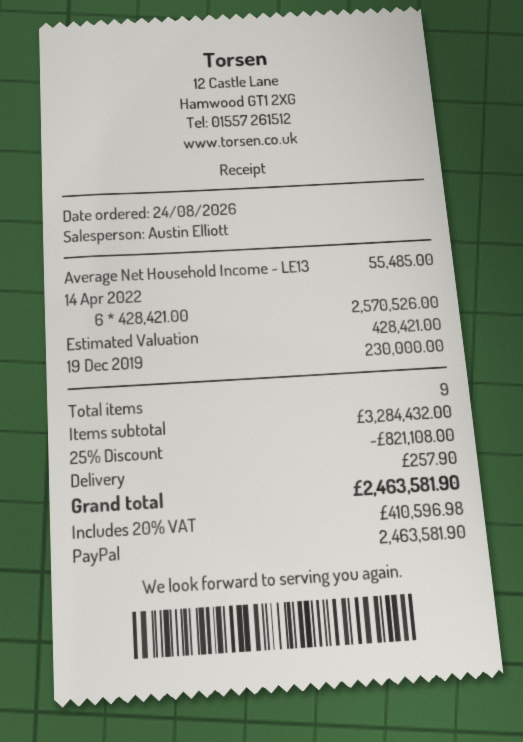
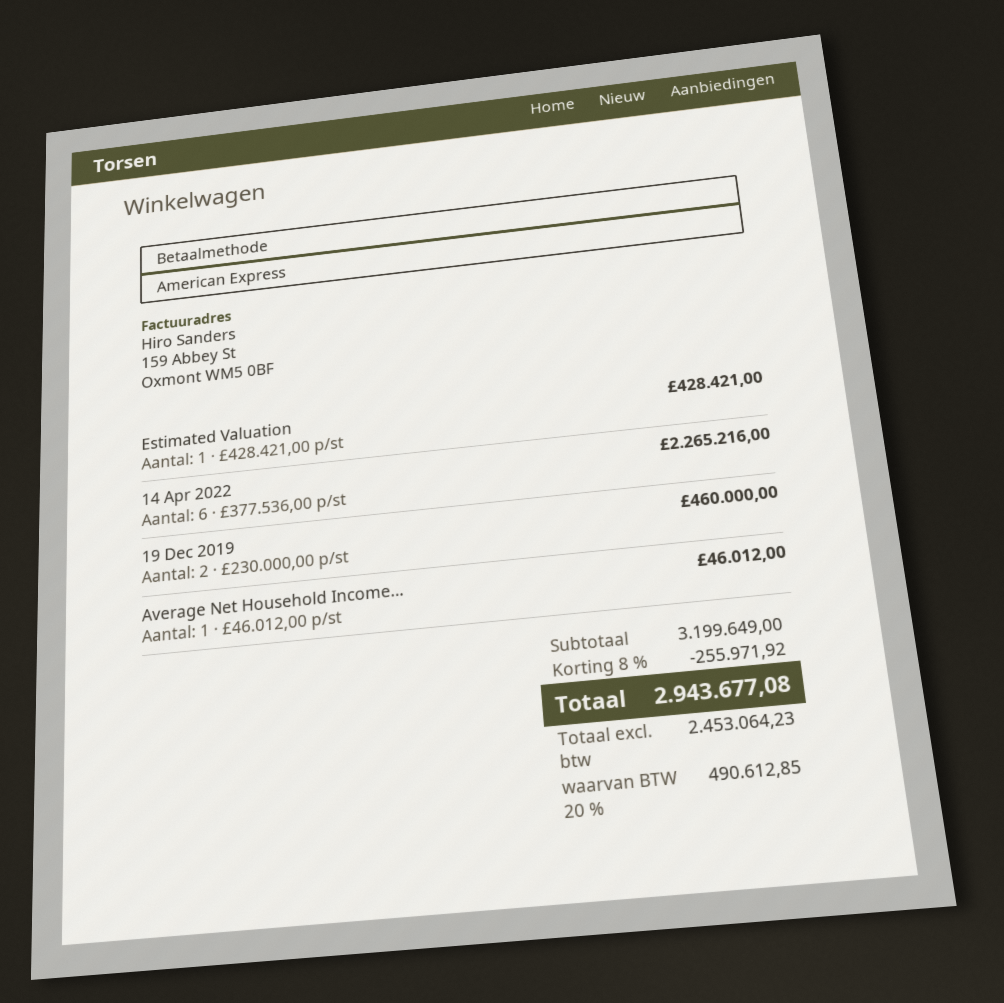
payment method: PayPal -> American Express
Average Net Household Income - LE13: 1 x 55485.00 = 55485.00 -> 1 x 46012.00 = 46012.00
14 Apr 2022: 6 x 428421.00 = 2570526.00 -> 6 x 377536.00 = 2265216.00
19 Dec 2019: 1 x 230000.00 = 230000.00 -> 2 x 230000.00 = 460000.00
subtotal: 3284432.00 -> 3199649.00
discount: 25% = 821108.00 -> 8% = 255971.92
shipping: 257.90 -> none
tax: 20% = 410596.98 -> 20% = 490612.85
total: 2463581.90 -> 2943677.08

